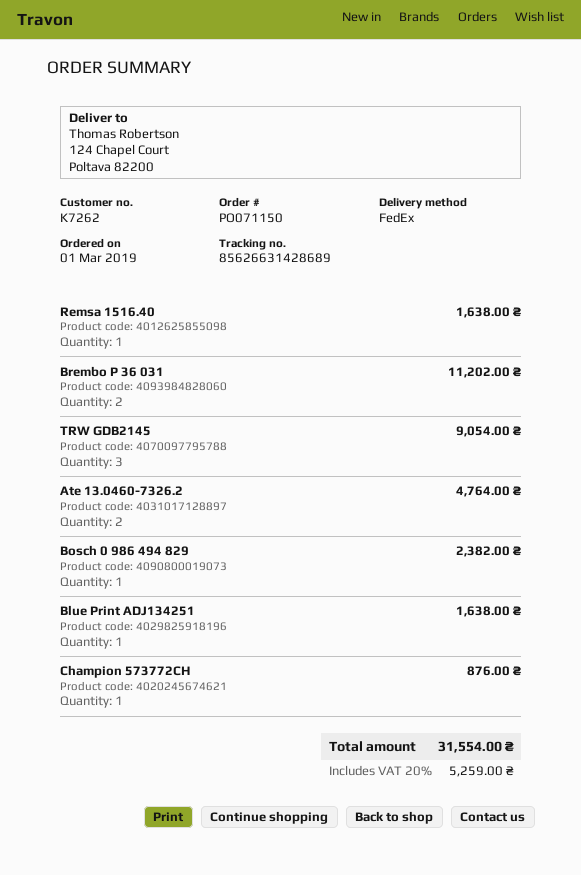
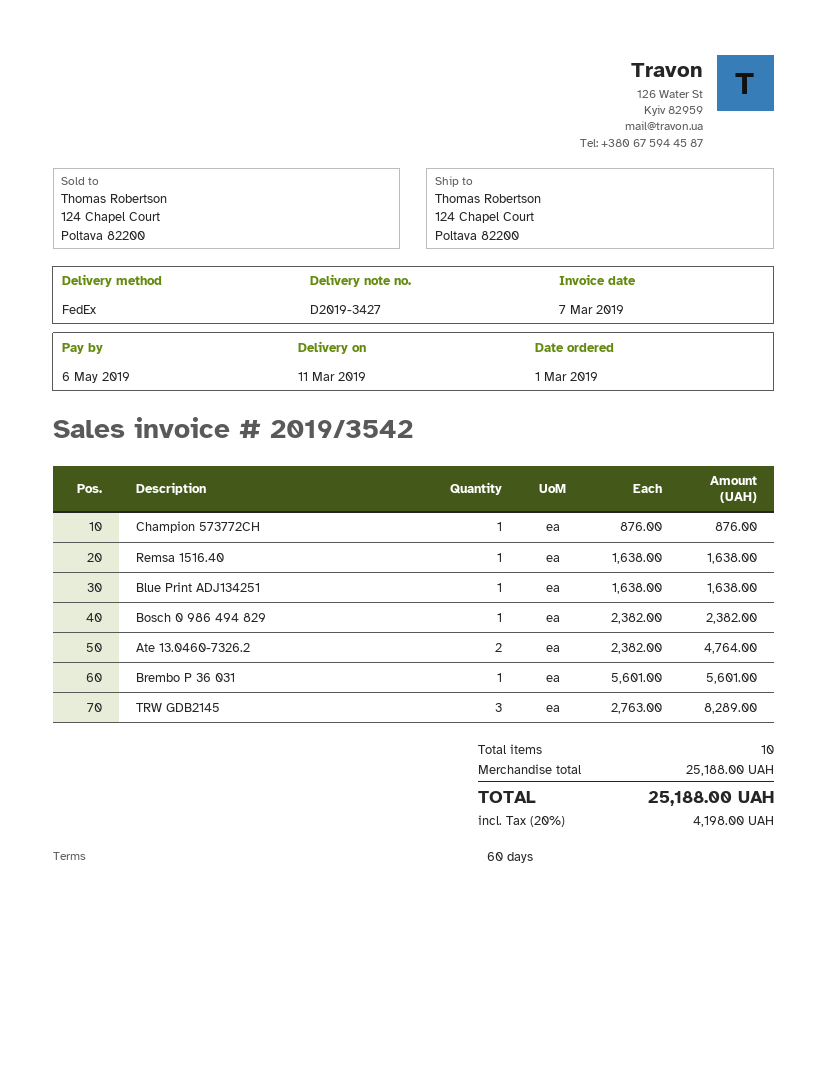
Brembo P 36 031: 2 for 11202.00 -> 1 for 5601.00
TRW GDB2145: 3 for 9054.00 -> 3 for 8289.00
tax: 20% = 5259.00 -> 20% = 4198.00
total: 31554.00 -> 25188.00

